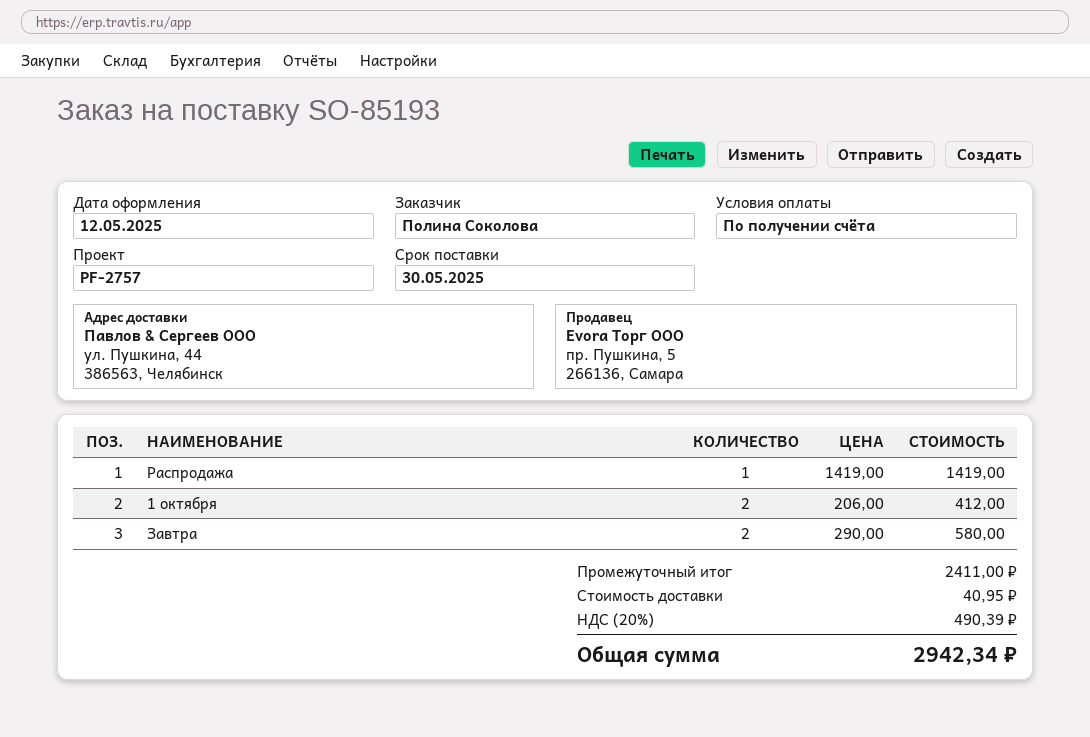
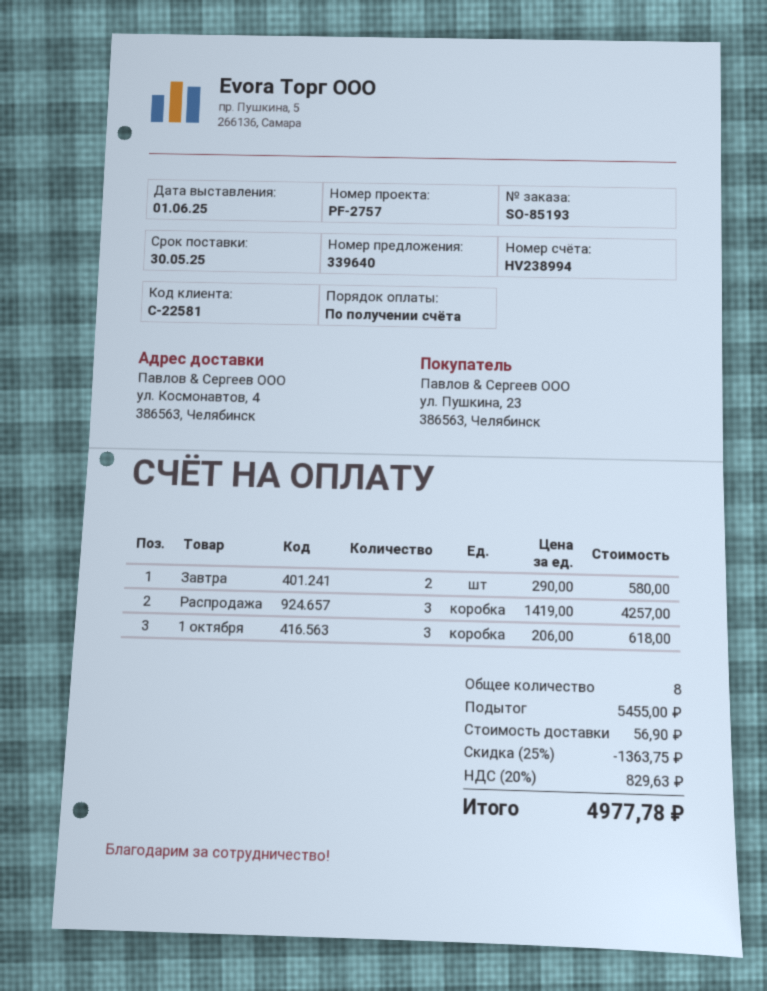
ship to: ул. Пушкина, 44, 386563, Челябинск -> ул. Космонавтов, 4, 386563, Челябинск
Распродажа: 1 x 1419.00 = 1419.00 -> 3 x 1419.00 = 4257.00
1 октября: 2 x 206.00 = 412.00 -> 3 x 206.00 = 618.00
subtotal: 2411.00 -> 5455.00
discount: none -> 25% = 1363.75
shipping: 40.95 -> 56.90
tax: 20% = 490.39 -> 20% = 829.63
total: 2942.34 -> 4977.78

